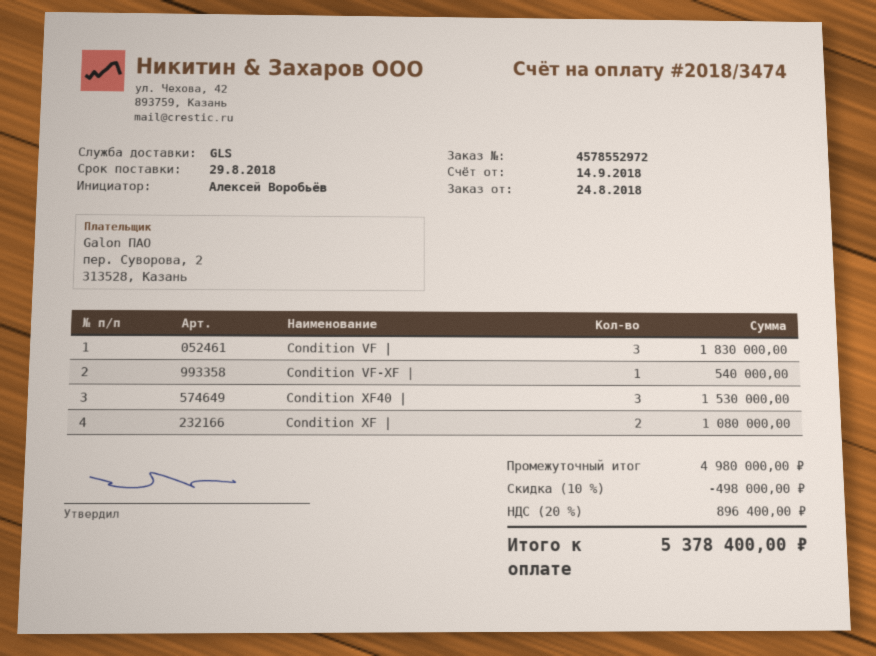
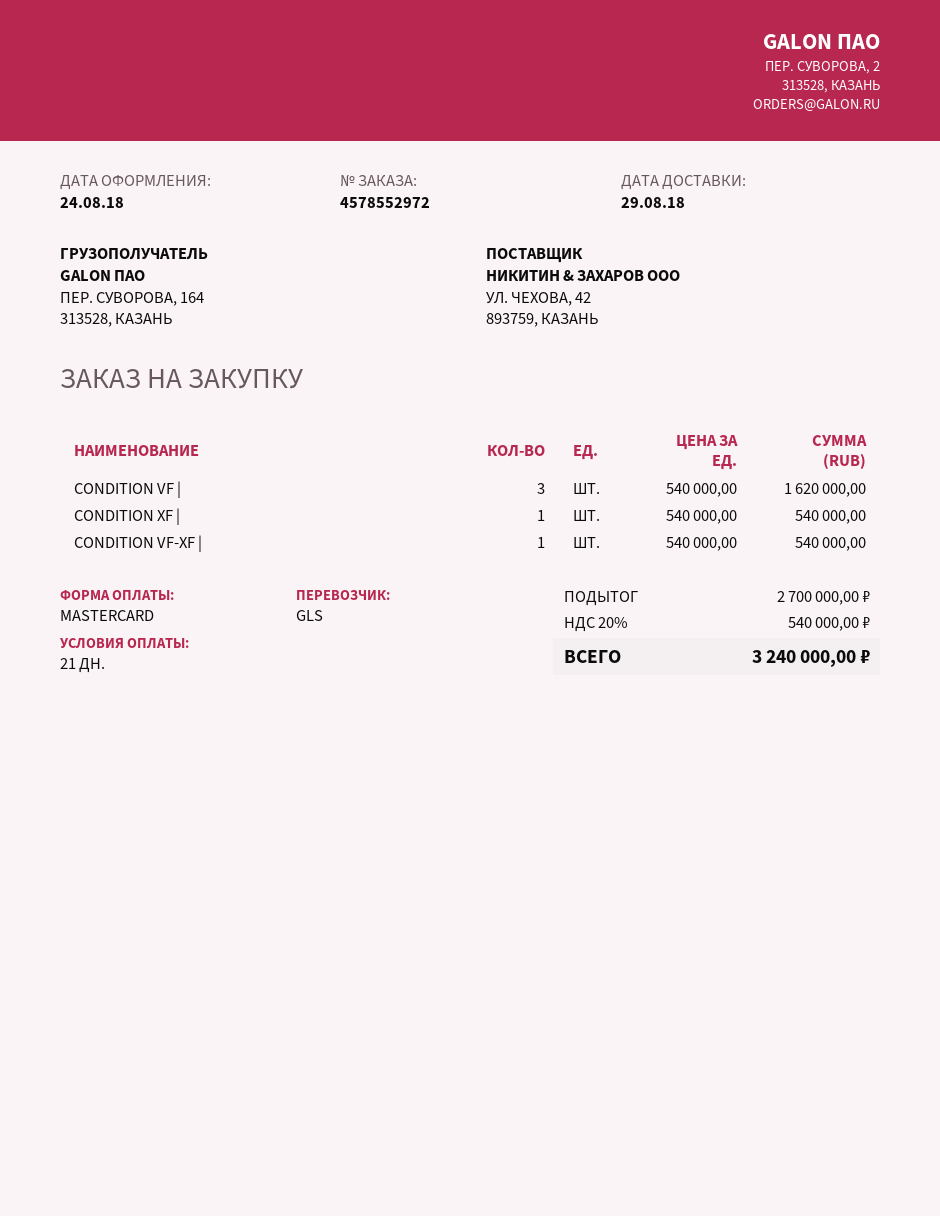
Condition VF |: 3 for 1830000.00 -> 3 for 1620000.00
Condition XF40 |: 3 for 1530000.00 -> none
Condition XF |: 2 for 1080000.00 -> 1 for 540000.00
subtotal: 4980000.00 -> 2700000.00
discount: 10% = 498000.00 -> none
tax: 20% = 896400.00 -> 20% = 540000.00
total: 5378400.00 -> 3240000.00

